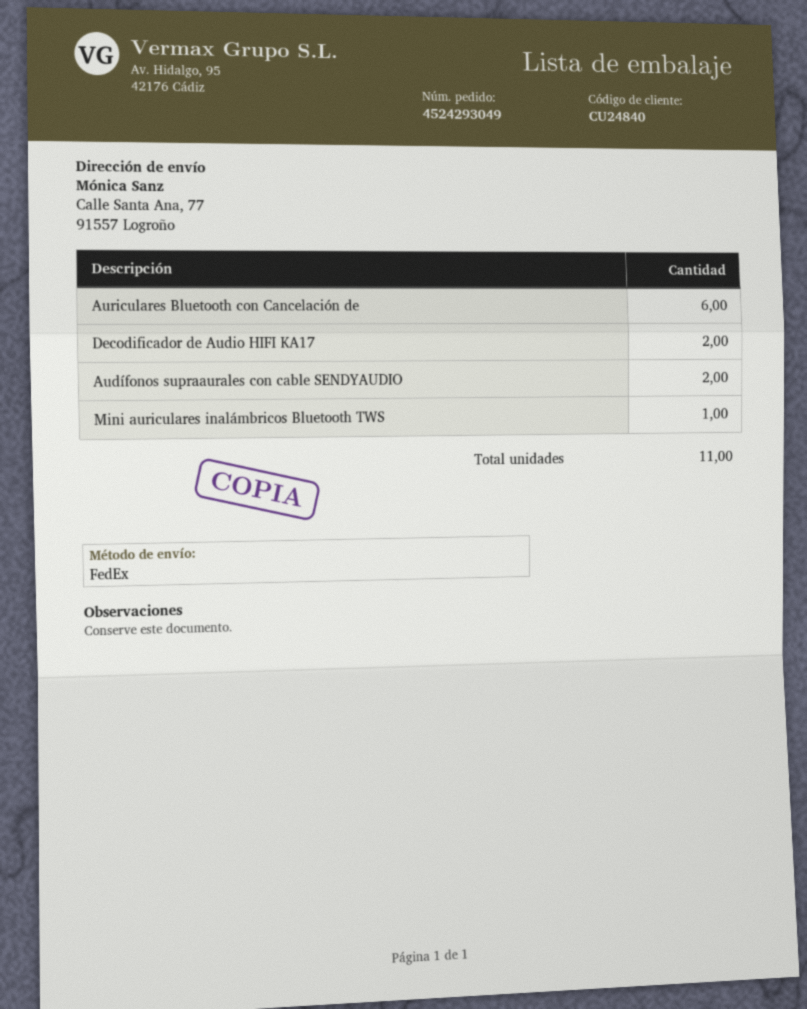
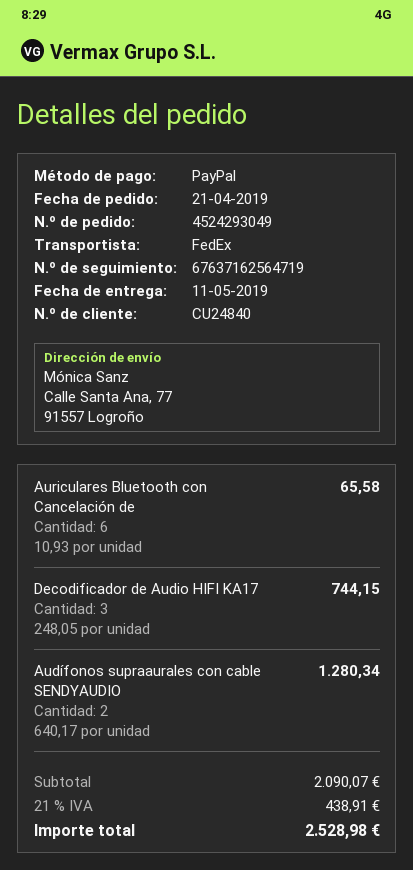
Decodificador de Audio HIFI KA17: 2 -> 3
Mini auriculares inalámbricos Bluetooth TWS: 1 -> none

